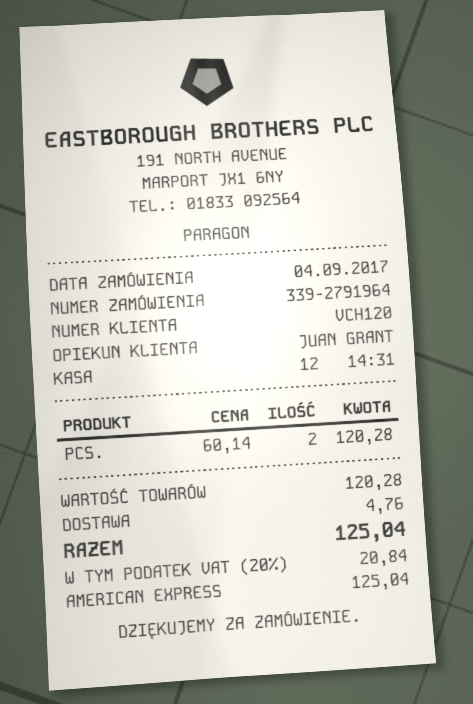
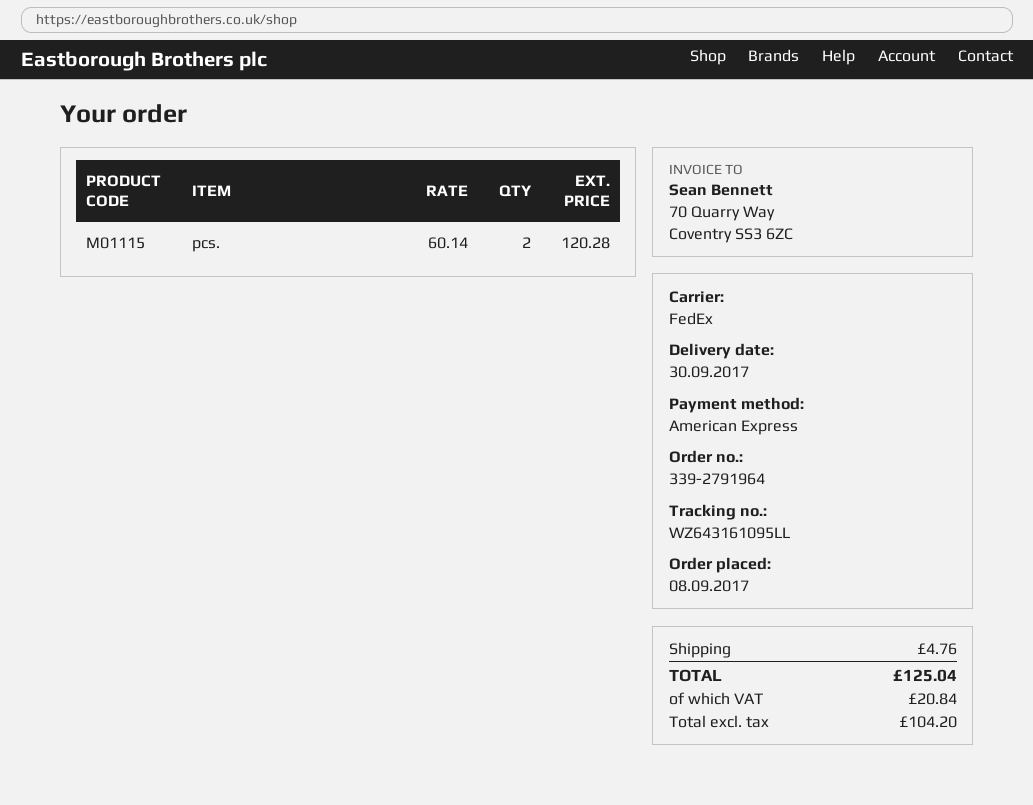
order date: 2017-09-04 -> 2017-09-08

